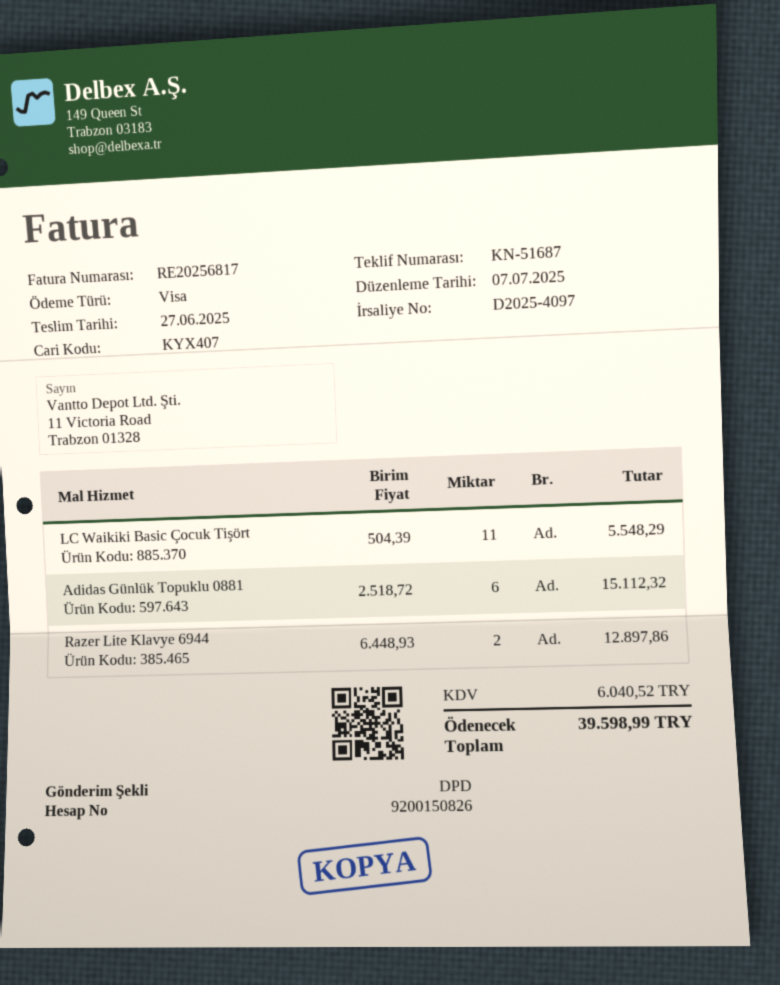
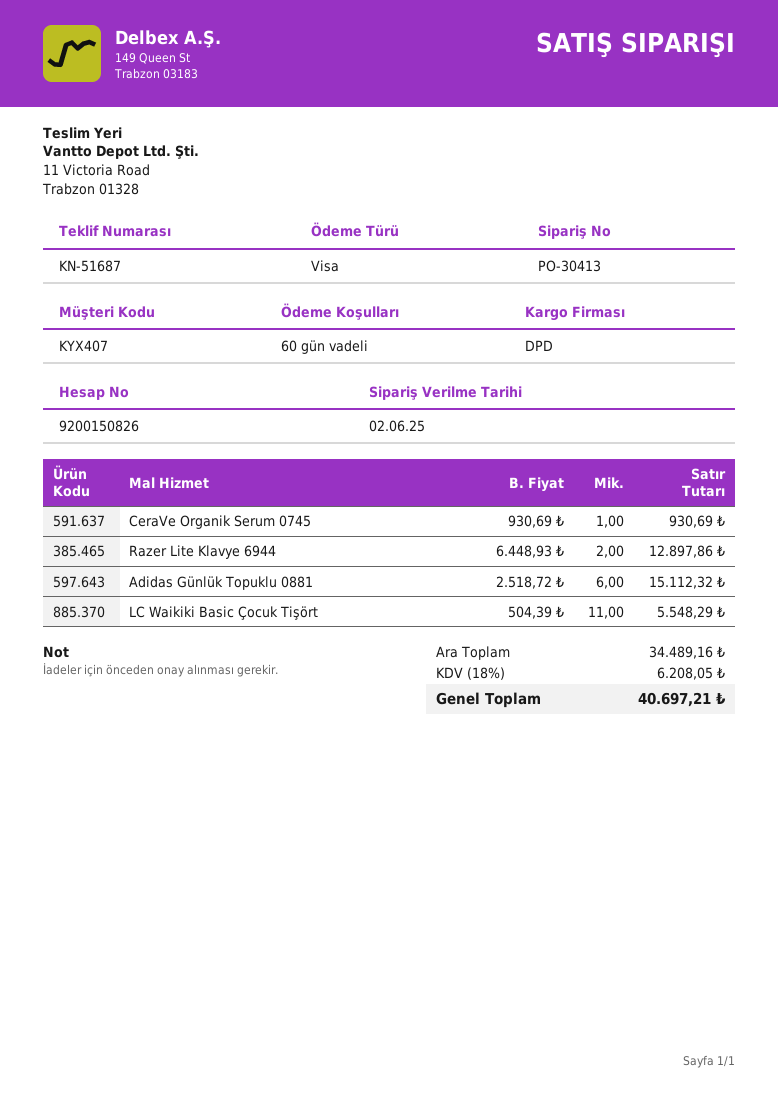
CeraVe Organik Serum 0745: none -> 1 x 930.69 = 930.69
tax: 6040.52 -> 6208.05
total: 39598.99 -> 40697.21

